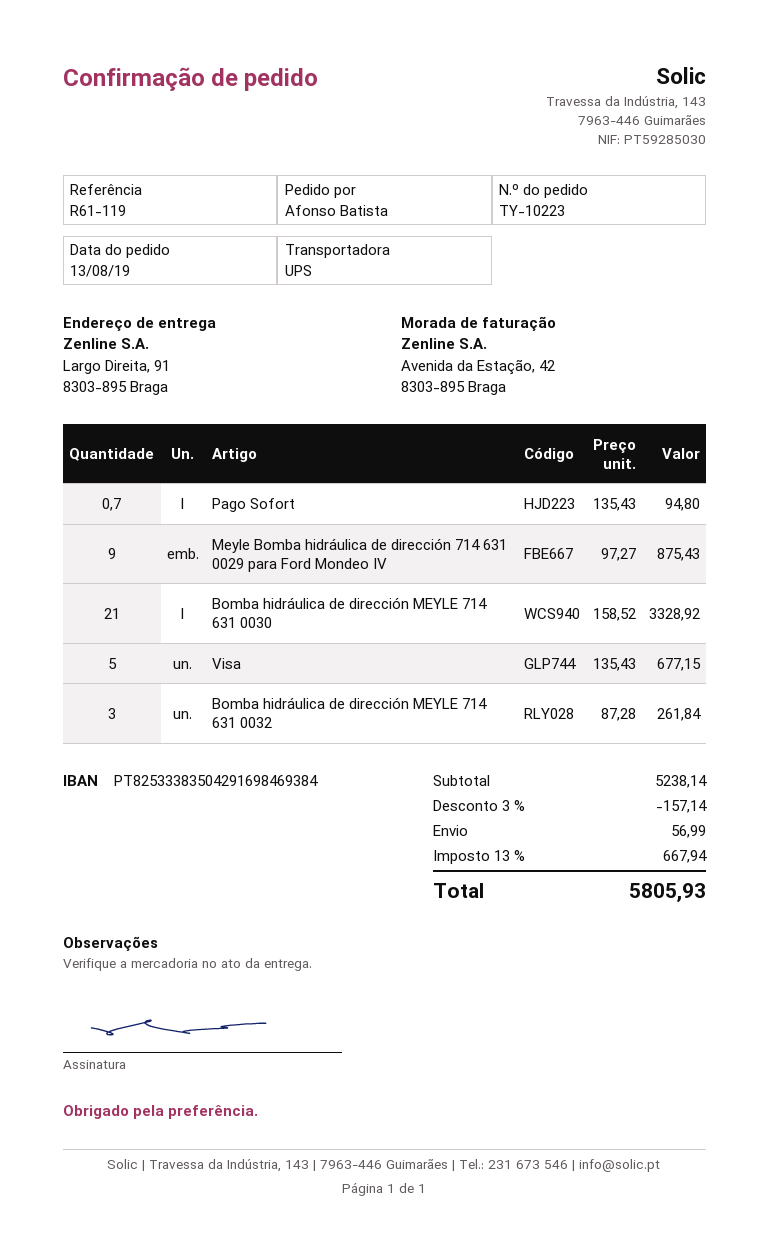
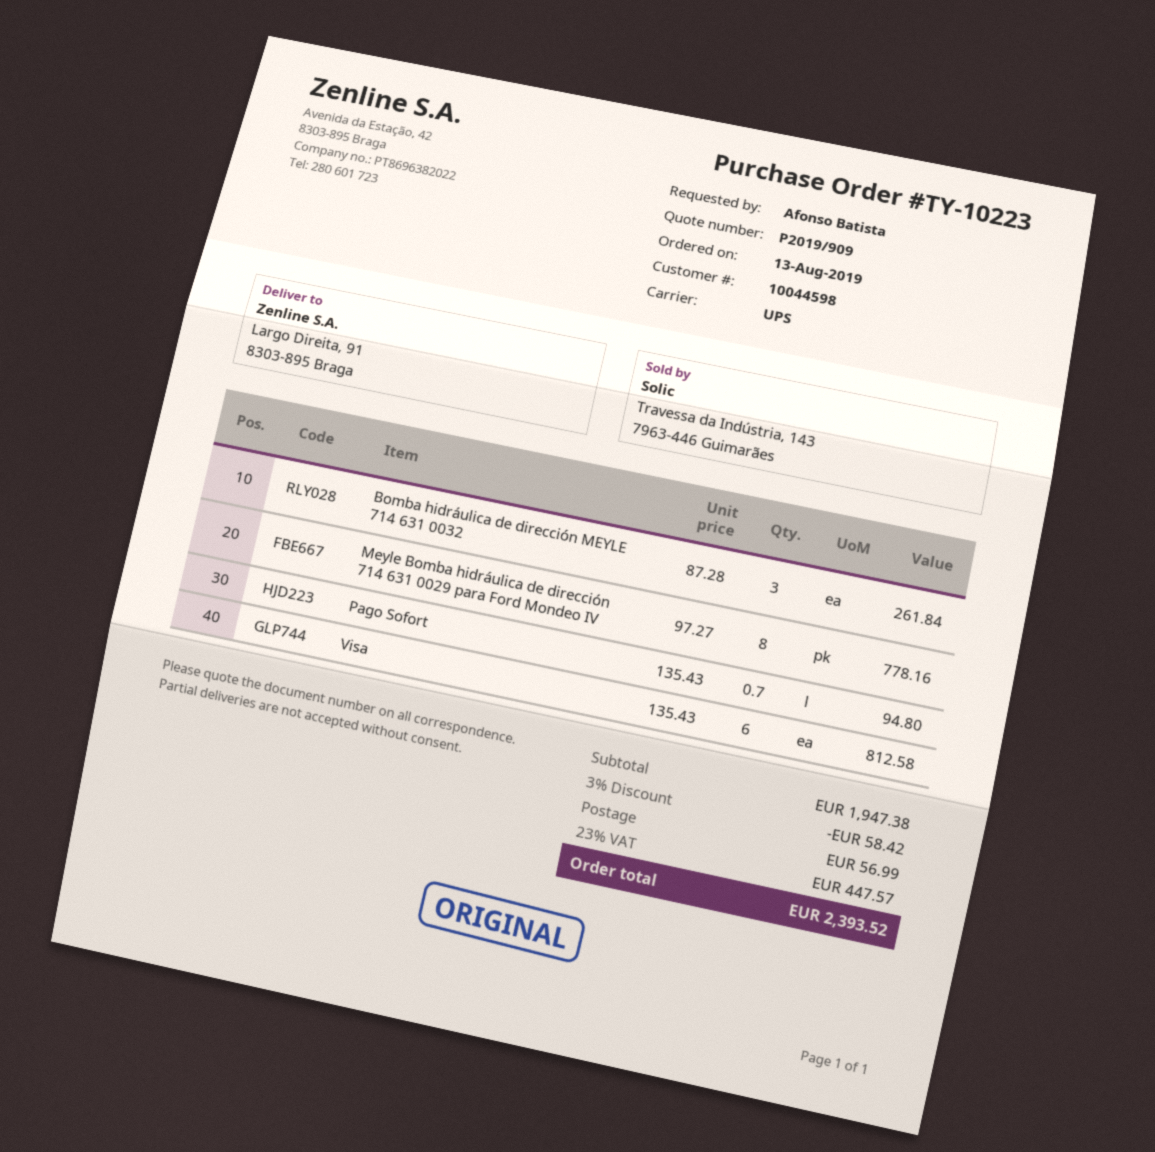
Meyle Bomba hidráulica de dirección 714 631 0029 para Ford Mondeo IV: 9 x 97.27 = 875.43 -> 8 x 97.27 = 778.16
Bomba hidráulica de dirección MEYLE 714 631 0030: 21 x 158.52 = 3328.92 -> none
Visa: 5 x 135.43 = 677.15 -> 6 x 135.43 = 812.58
subtotal: 5238.14 -> 1947.38
discount: 3% = 157.14 -> 3% = 58.42
tax: 13% = 667.94 -> 23% = 447.57
total: 5805.93 -> 2393.52

